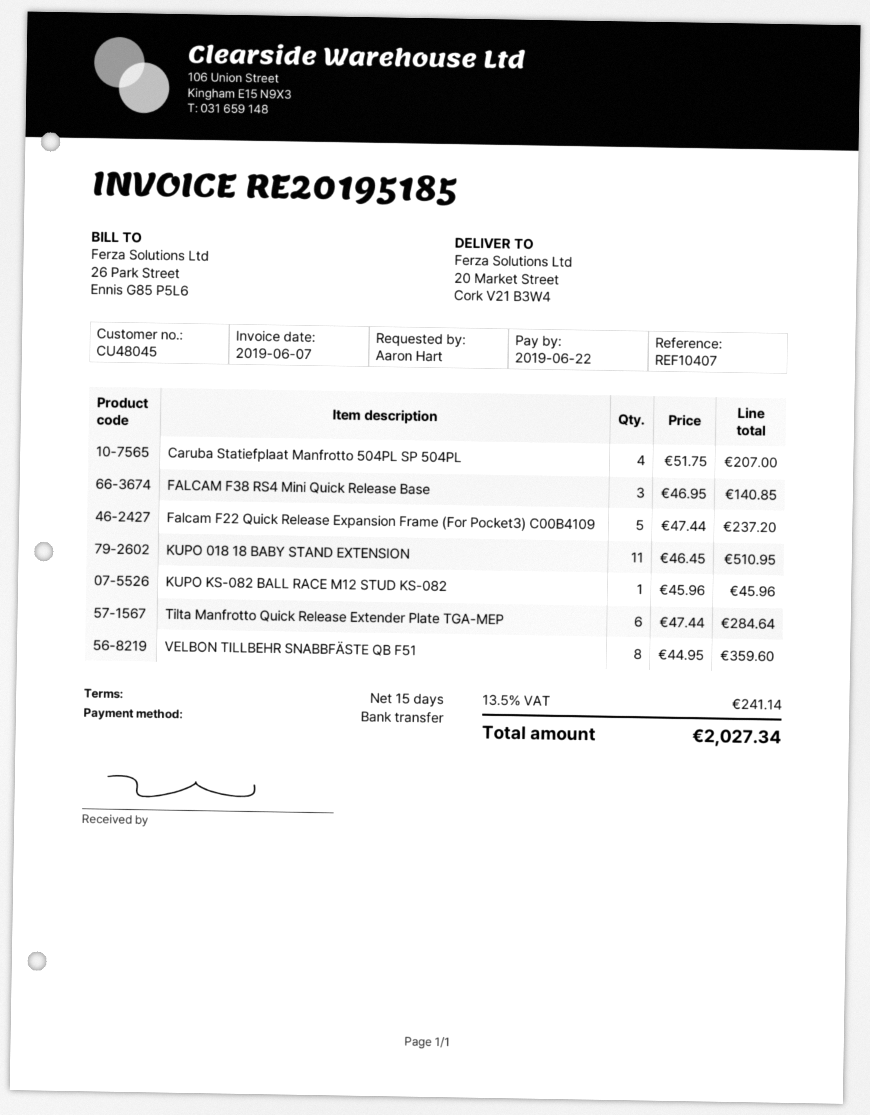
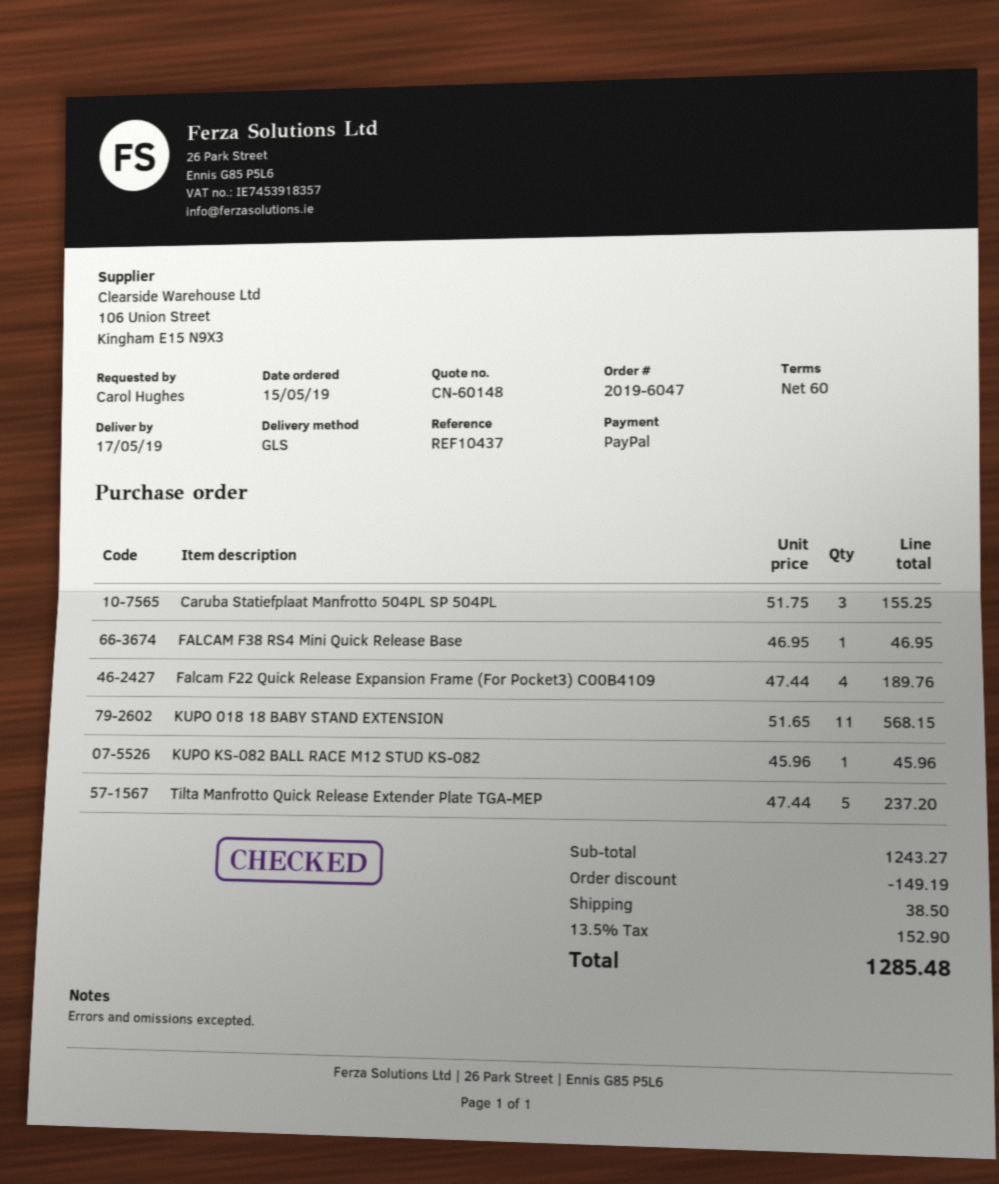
payment terms: 15 days -> 60 days
reference: REF10407 -> REF10437
ordered by: Aaron Hart -> Carol Hughes
payment method: bank transfer -> PayPal
Caruba Statiefplaat Manfrotto 504PL SP 504PL: 4 x 51.75 = 207.00 -> 3 x 51.75 = 155.25
FALCAM F38 RS4 Mini Quick Release Base: 3 x 46.95 = 140.85 -> 1 x 46.95 = 46.95
Falcam F22 Quick Release Expansion Frame (For Pocket3) C00B4109: 5 x 47.44 = 237.20 -> 4 x 47.44 = 189.76
KUPO 018 18 BABY STAND EXTENSION: 11 x 46.45 = 510.95 -> 11 x 51.65 = 568.15
Tilta Manfrotto Quick Release Extender Plate TGA-MEP: 6 x 47.44 = 284.64 -> 5 x 47.44 = 237.20
VELBON TILLBEHR SNABBFÄSTE QB F51: 8 x 44.95 = 359.60 -> none
discount: none -> 149.19
shipping: none -> 38.50
tax: 13.5% = 241.14 -> 13.5% = 152.90
total: 2027.34 -> 1285.48

